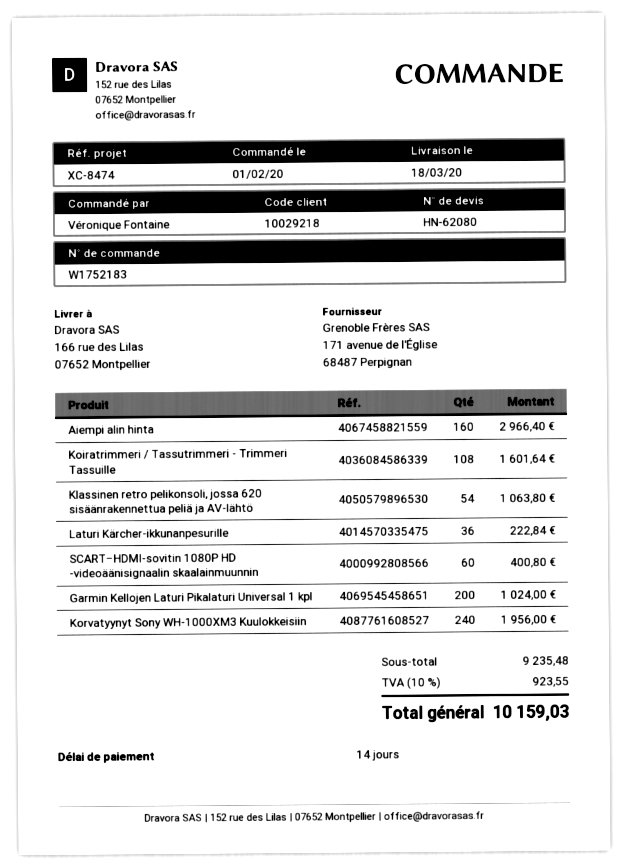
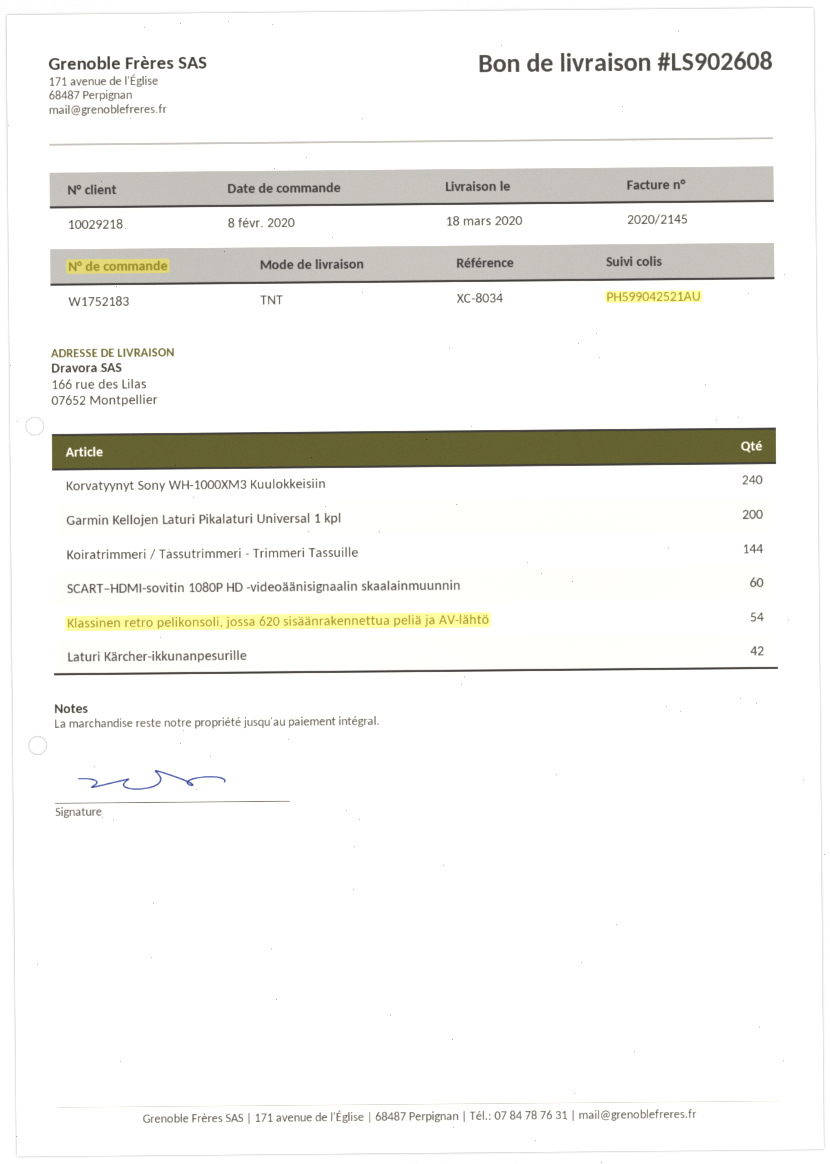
order date: 2020-02-01 -> 2020-02-08
reference: XC-8474 -> XC-8034
Aiempi alin hinta: 160 -> none
Koiratrimmeri / Tassutrimmeri - Trimmeri Tassuille: 108 -> 144
Laturi Kärcher-ikkunanpesurille: 36 -> 42

